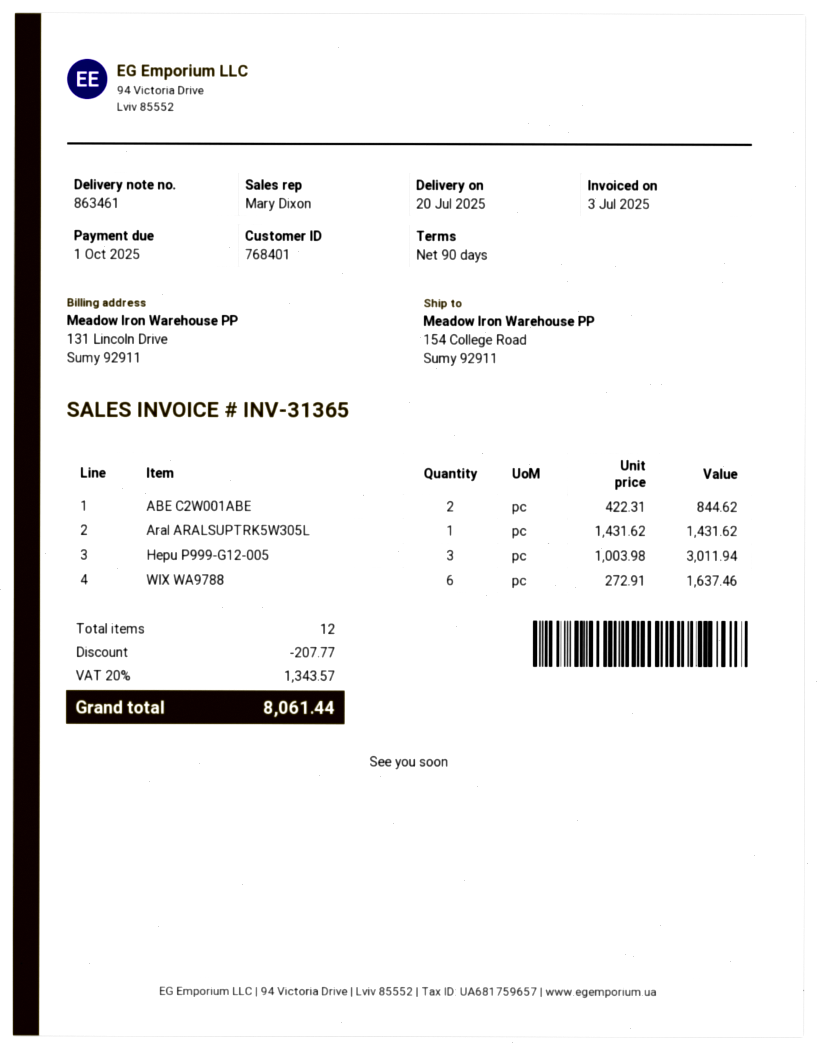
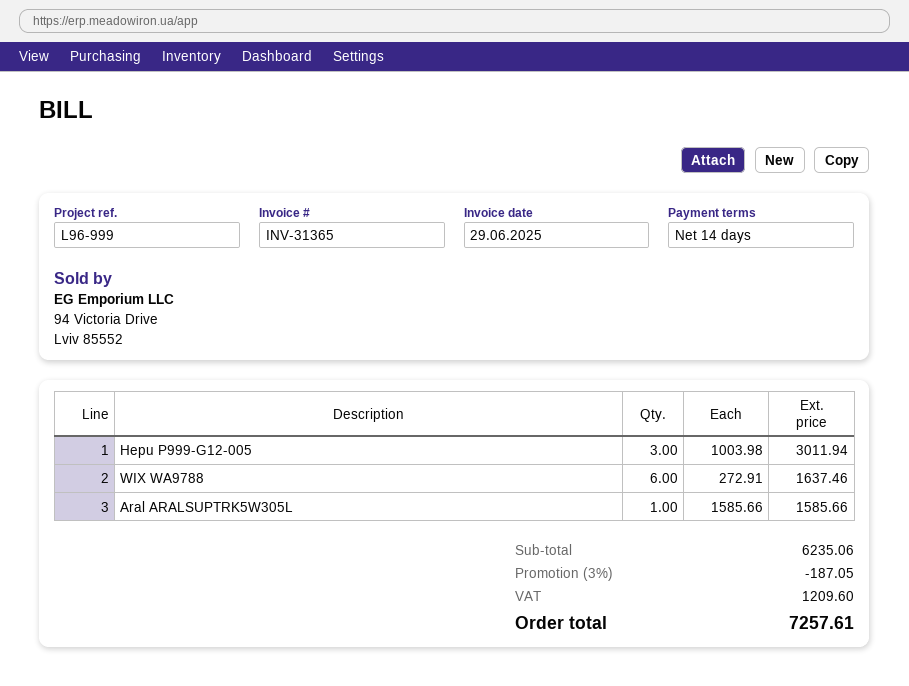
invoice date: 2025-07-03 -> 2025-06-29
payment terms: 90 days -> 14 days
ABE C2W001ABE: 2 x 422.31 = 844.62 -> none
Aral ARALSUPTRK5W305L: 1 x 1431.62 = 1431.62 -> 1 x 1585.66 = 1585.66
discount: 207.77 -> 187.05
tax: 1343.57 -> 1209.60
total: 8061.44 -> 7257.61

